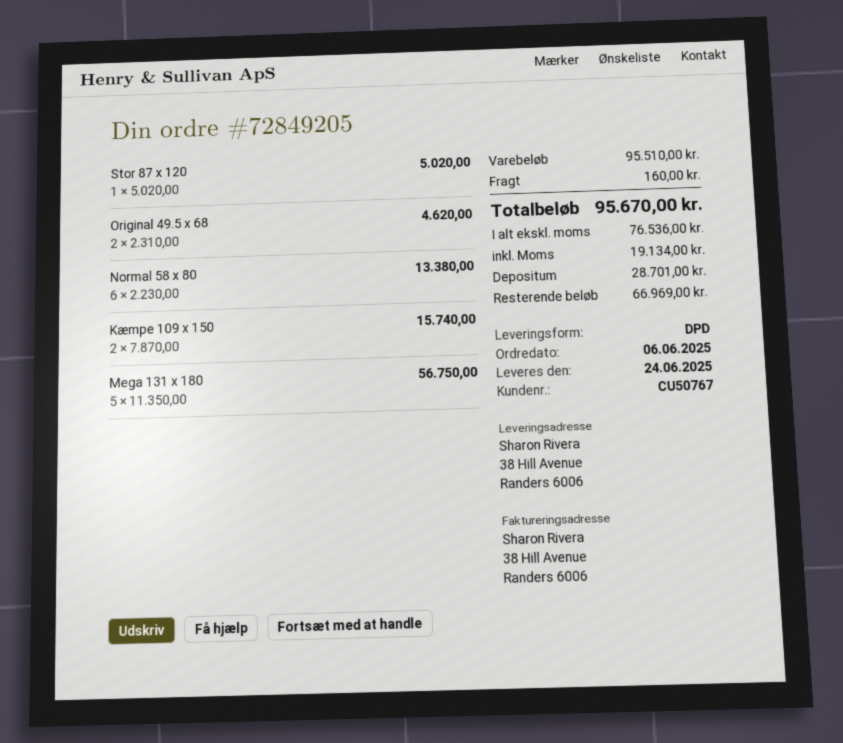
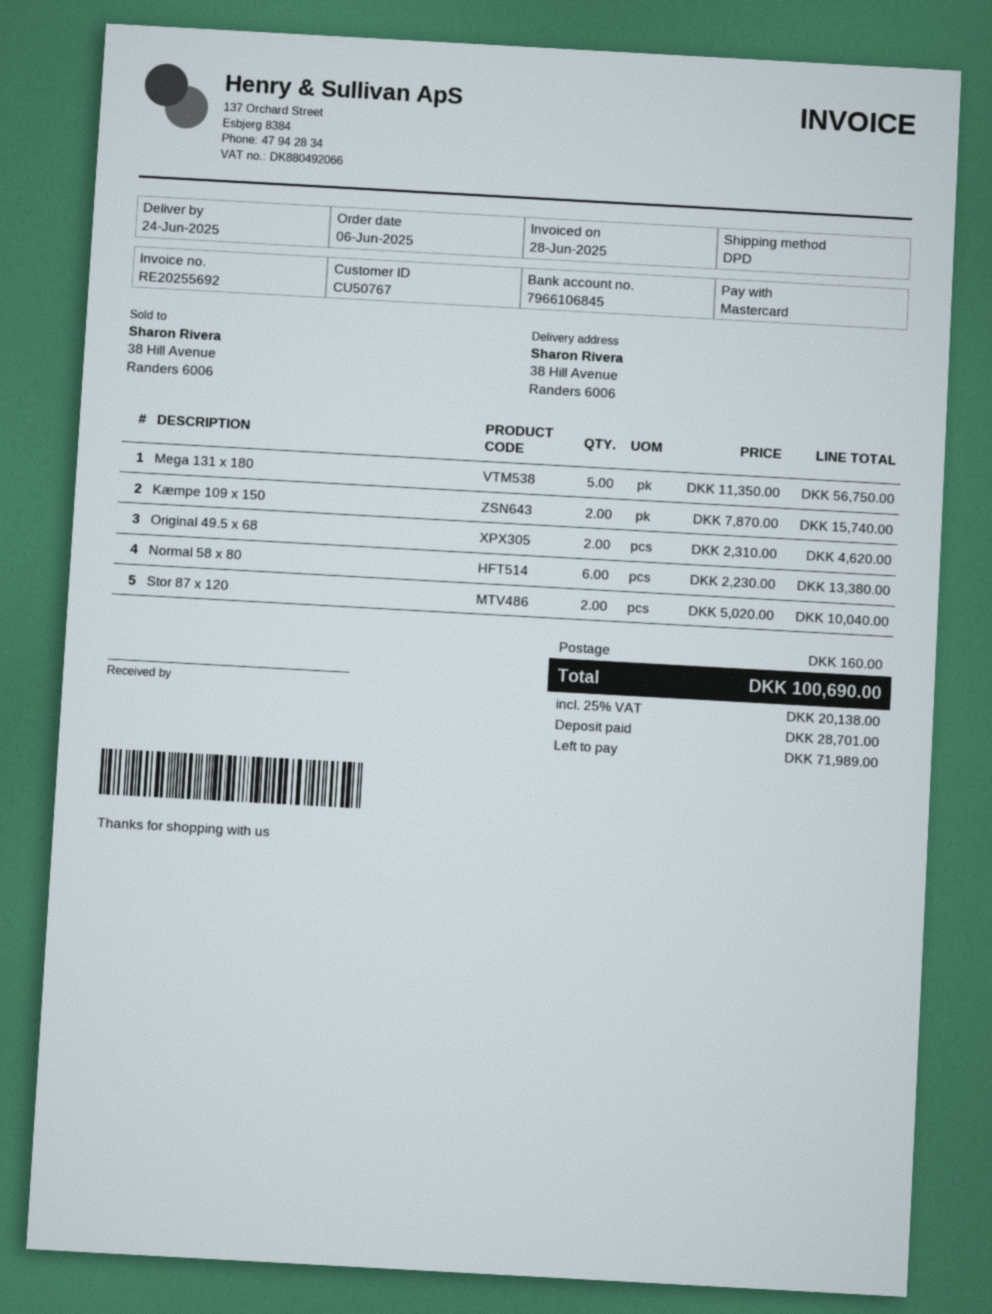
Stor 87 x 120: 1 x 5020.00 = 5020.00 -> 2 x 5020.00 = 10040.00
tax: 19134.00 -> 20138.00
total: 95670.00 -> 100690.00
balance: 66969.00 -> 71989.00

